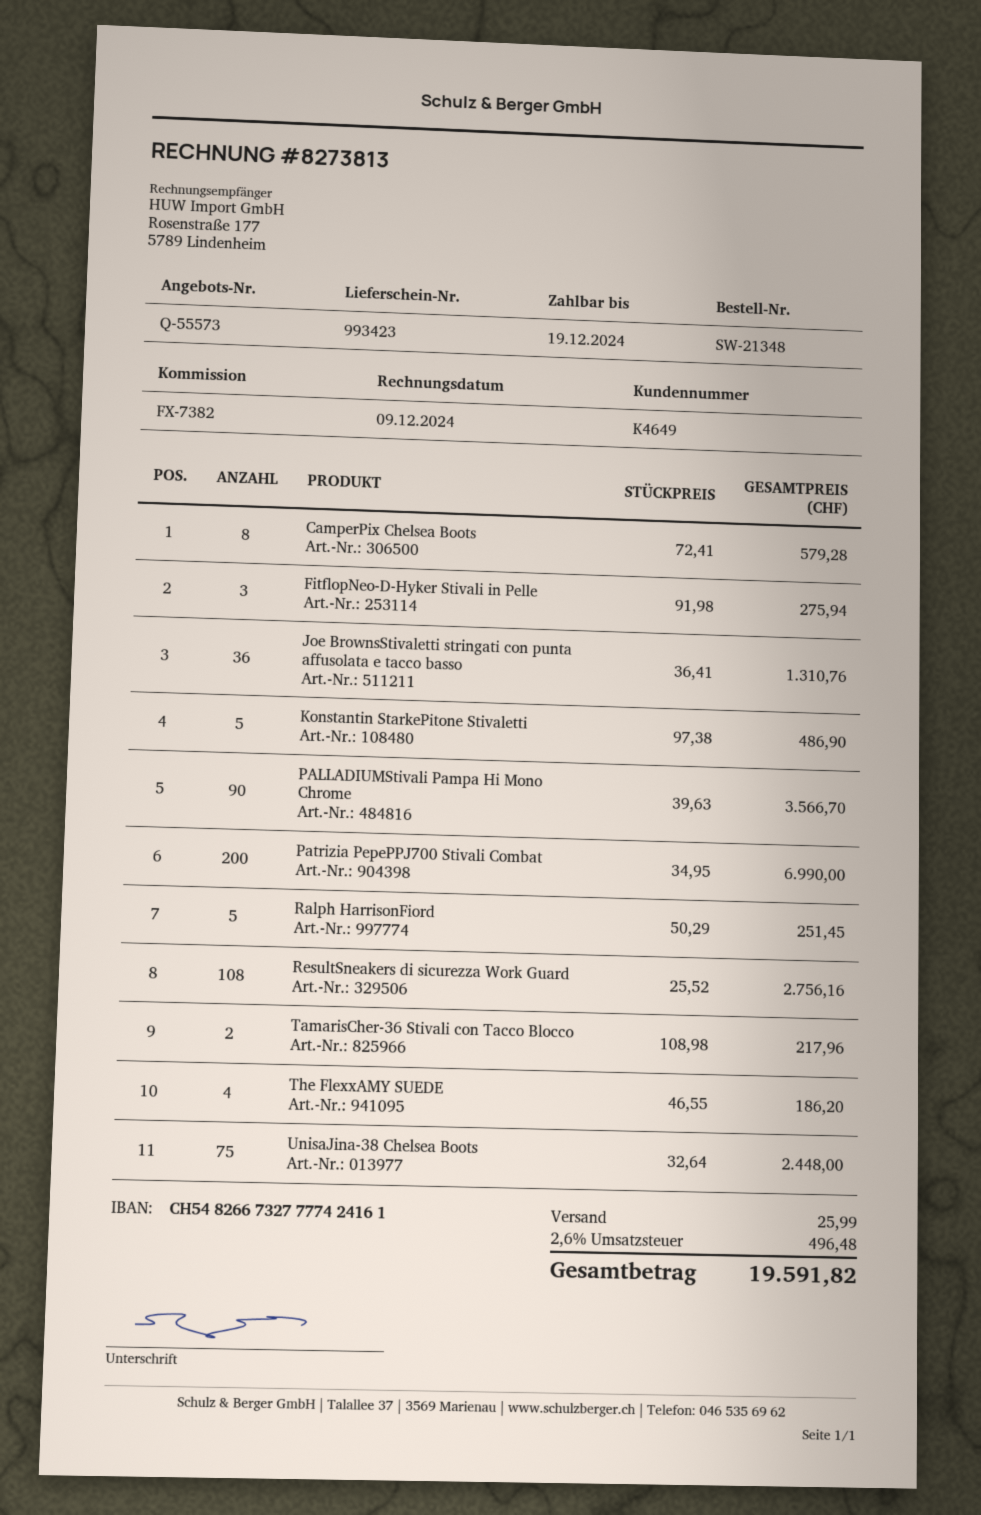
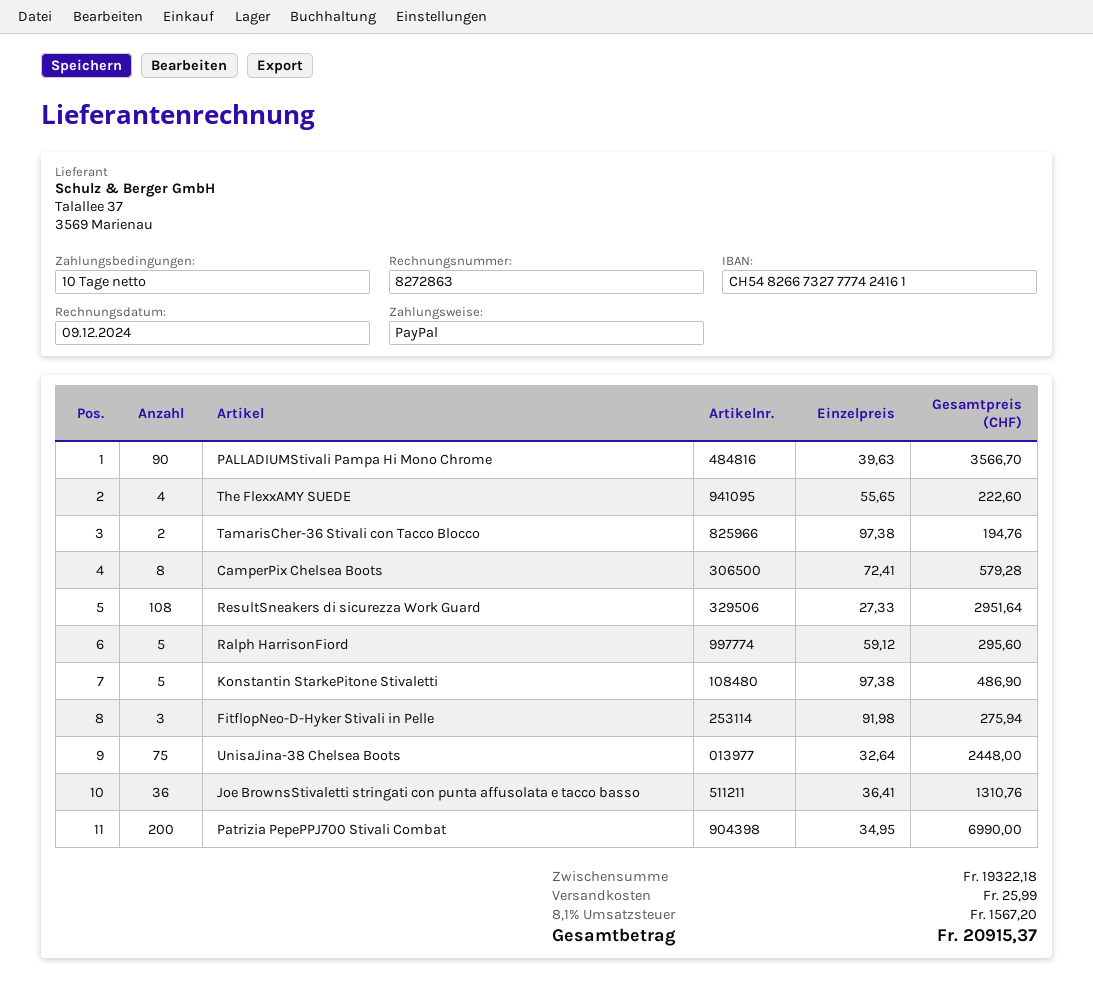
invoice number: 8273813 -> 8272863
Ralph HarrisonFiord: 5 x 50.29 = 251.45 -> 5 x 59.12 = 295.60
ResultSneakers di sicurezza Work Guard: 108 x 25.52 = 2756.16 -> 108 x 27.33 = 2951.64
TamarisCher-36 Stivali con Tacco Blocco: 2 x 108.98 = 217.96 -> 2 x 97.38 = 194.76
The FlexxAMY SUEDE: 4 x 46.55 = 186.20 -> 4 x 55.65 = 222.60
tax: 2.6% = 496.48 -> 8.1% = 1567.20
total: 19591.82 -> 20915.37

